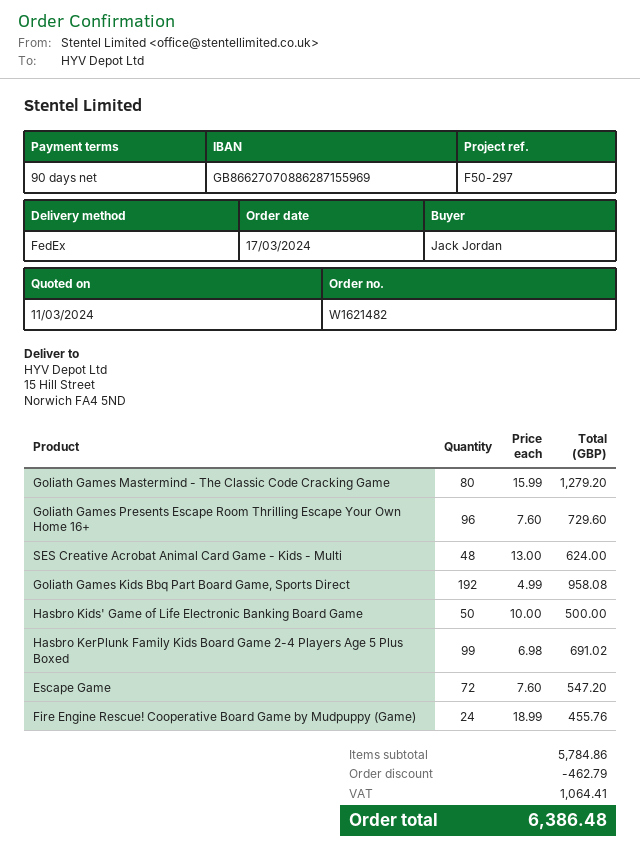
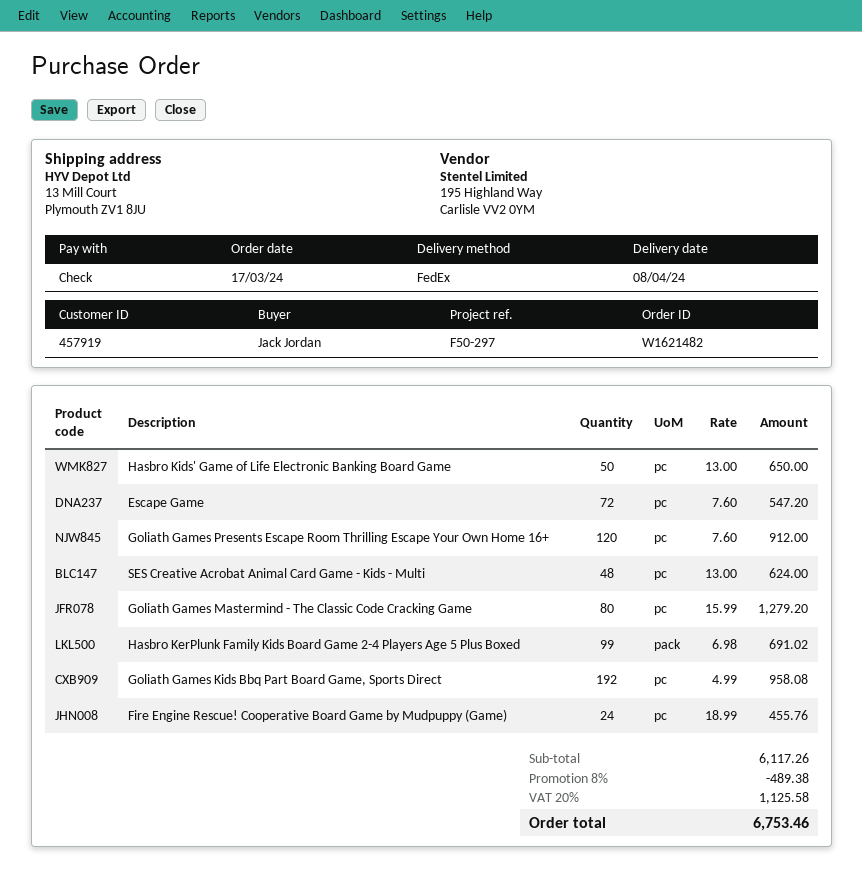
ship to: 15 Hill Street, Norwich FA4 5ND -> 13 Mill Court, Plymouth ZV1 8JU
Goliath Games Presents Escape Room Thrilling Escape Your Own Home 16+: 96 x 7.60 = 729.60 -> 120 x 7.60 = 912.00
Hasbro Kids' Game of Life Electronic Banking Board Game: 50 x 10.00 = 500.00 -> 50 x 13.00 = 650.00
subtotal: 5784.86 -> 6117.26
discount: 462.79 -> 489.38
tax: 1064.41 -> 1125.58
total: 6386.48 -> 6753.46

